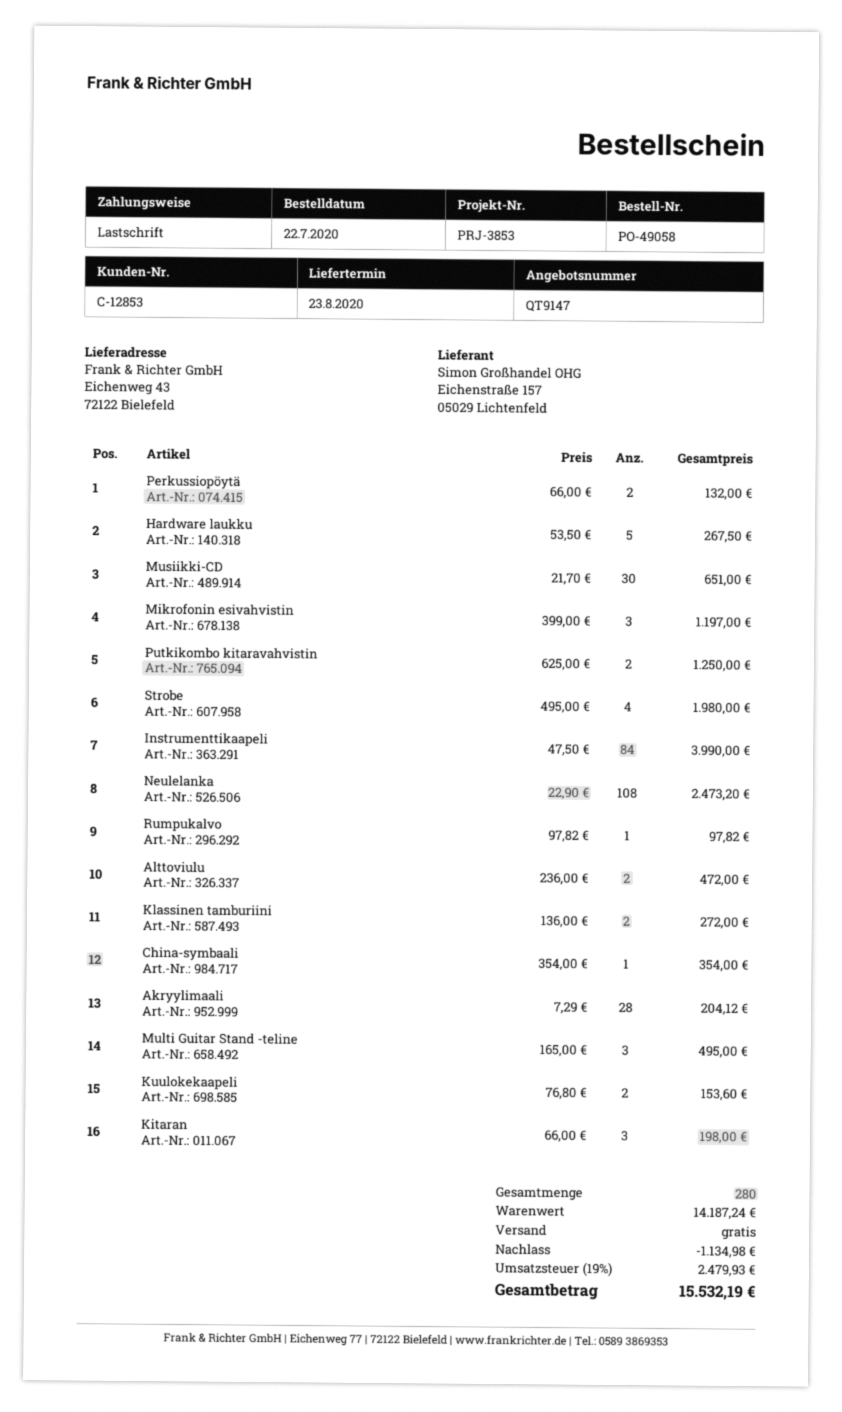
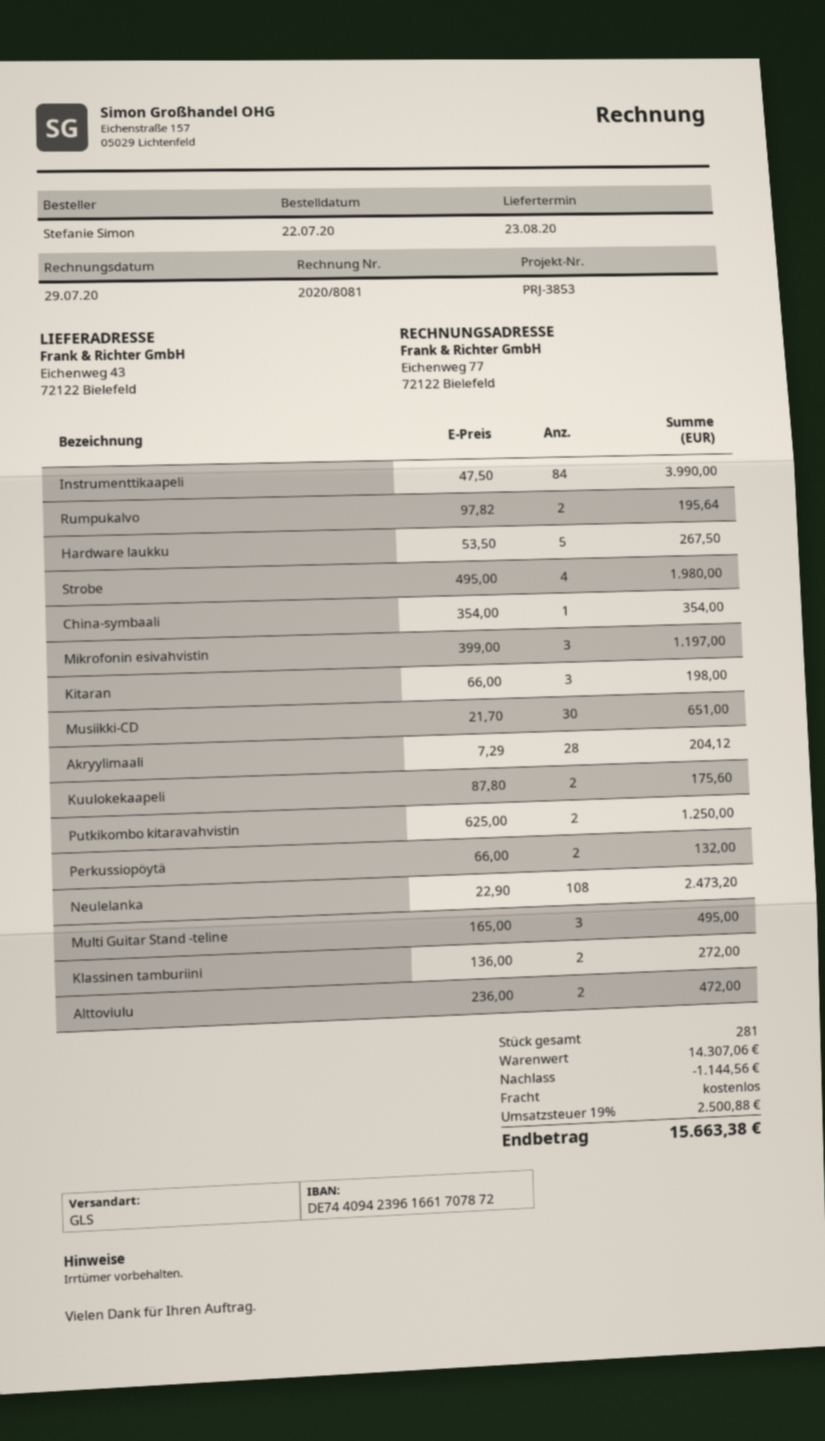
Rumpukalvo: 1 x 97.82 = 97.82 -> 2 x 97.82 = 195.64
Kuulokekaapeli: 2 x 76.80 = 153.60 -> 2 x 87.80 = 175.60
total quantity: 280 -> 281
subtotal: 14187.24 -> 14307.06
discount: 1134.98 -> 1144.56
tax: 19% = 2479.93 -> 19% = 2500.88
total: 15532.19 -> 15663.38

